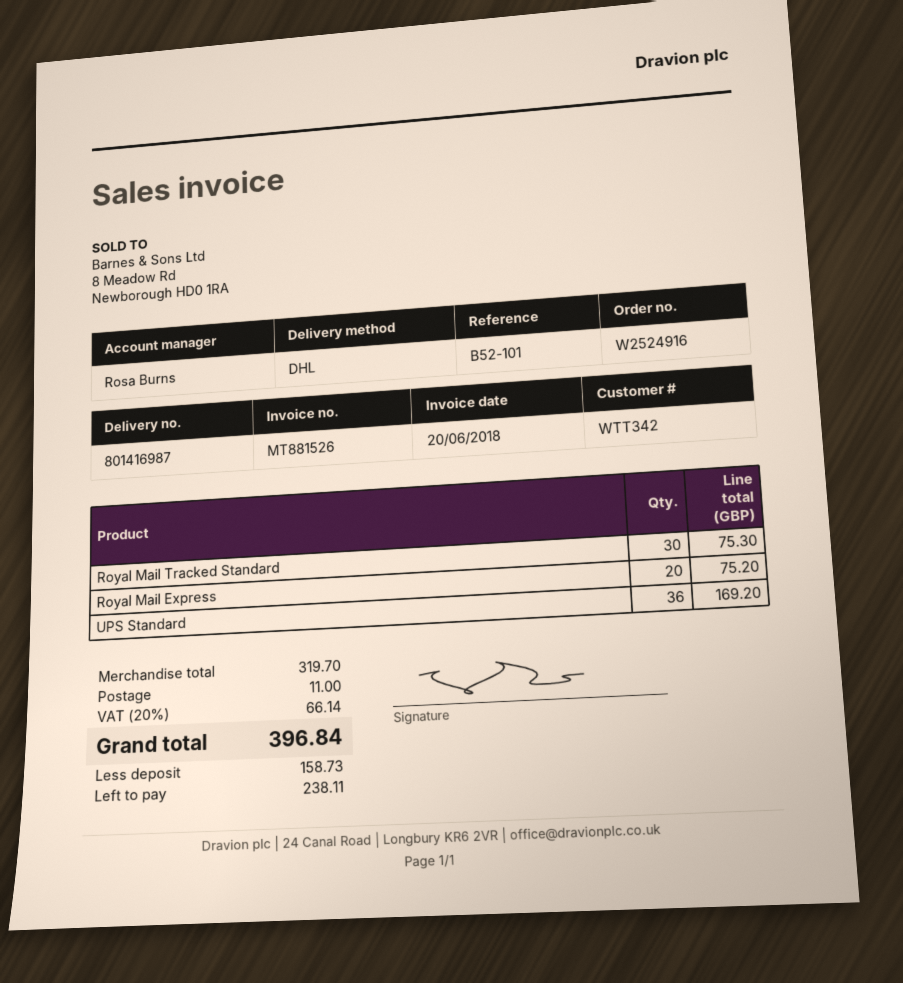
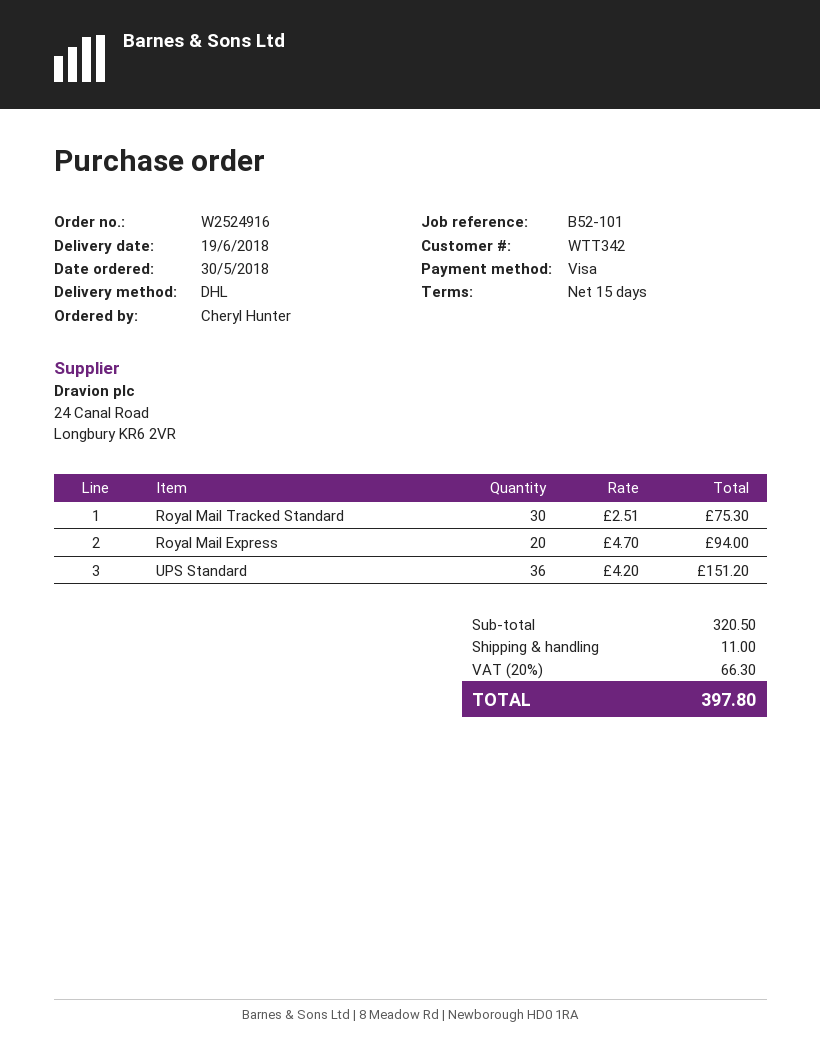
Royal Mail Express: 20 for 75.20 -> 20 for 94.00
UPS Standard: 36 for 169.20 -> 36 for 151.20
subtotal: 319.70 -> 320.50
tax: 20% = 66.14 -> 20% = 66.30
total: 396.84 -> 397.80

